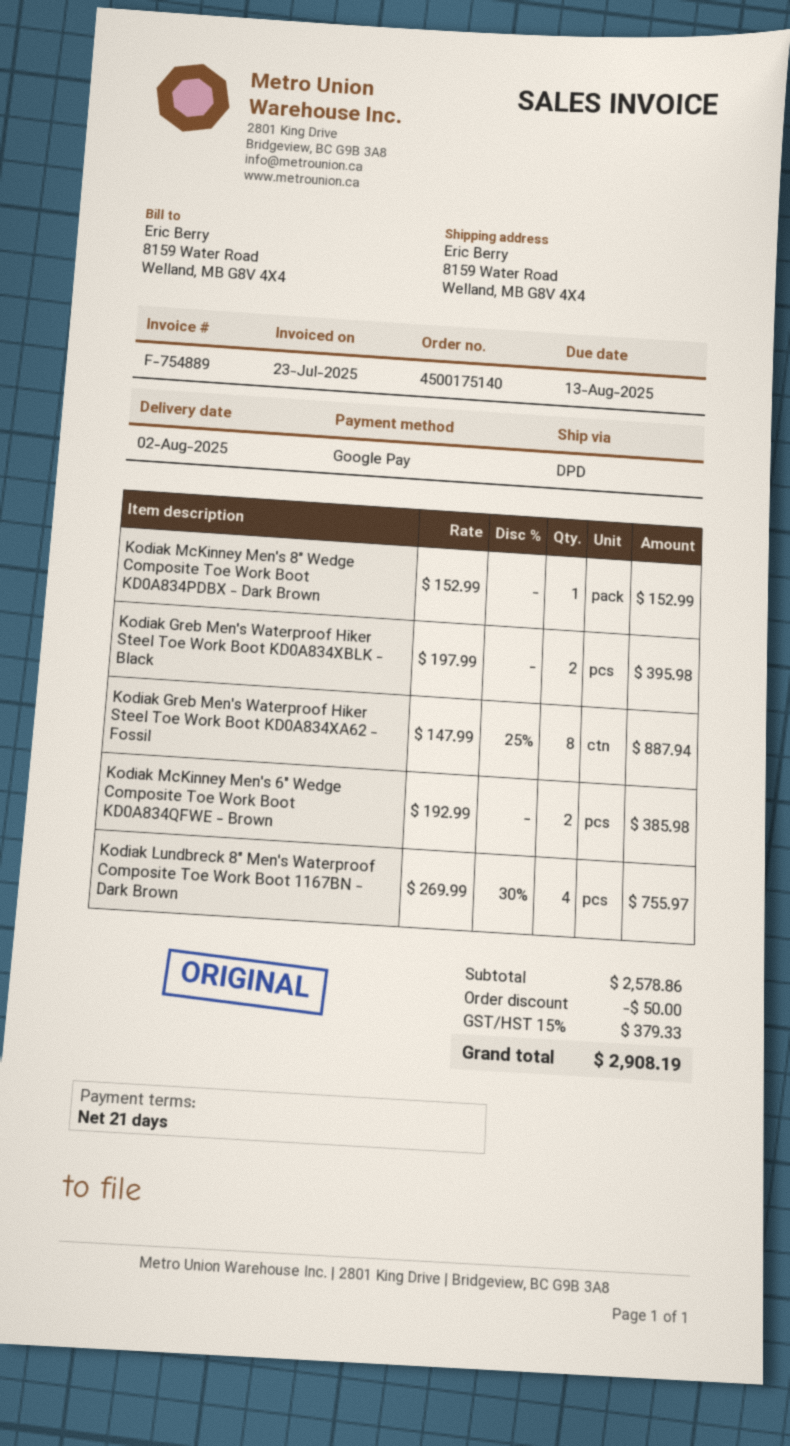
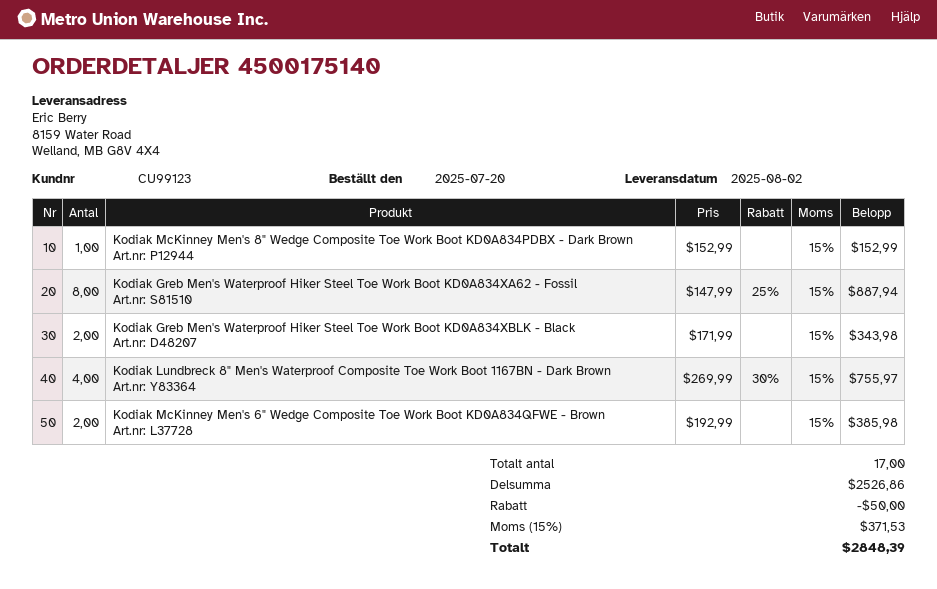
Kodiak Greb Men's Waterproof Hiker Steel Toe Work Boot KD0A834XBLK - Black: 2 x 197.99 = 395.98 -> 2 x 171.99 = 343.98
subtotal: 2578.86 -> 2526.86
tax: 15% = 379.33 -> 15% = 371.53
total: 2908.19 -> 2848.39

